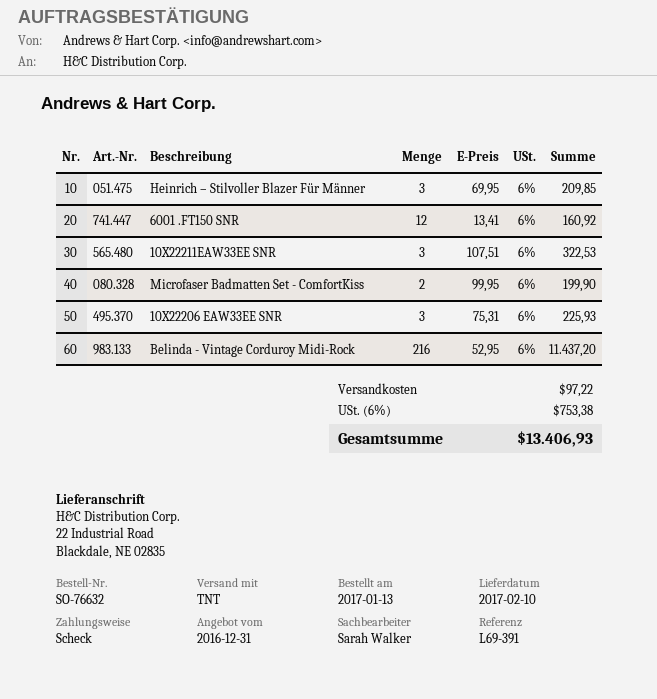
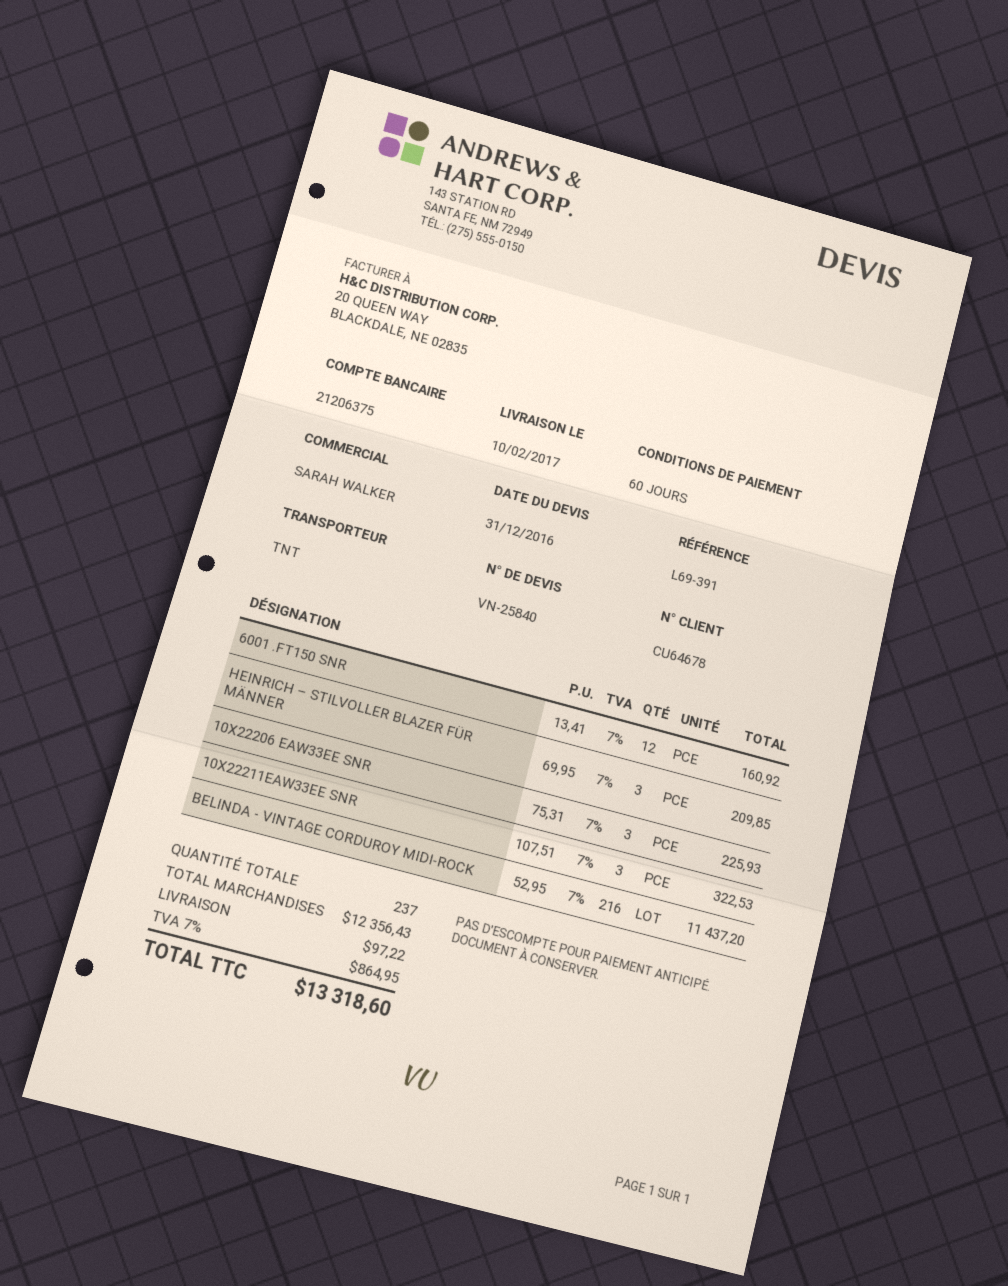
Microfaser Badmatten Set - ComfortKiss: 2 x 99.95 = 199.90 -> none
tax: 6% = 753.38 -> 7% = 864.95
total: 13406.93 -> 13318.60

